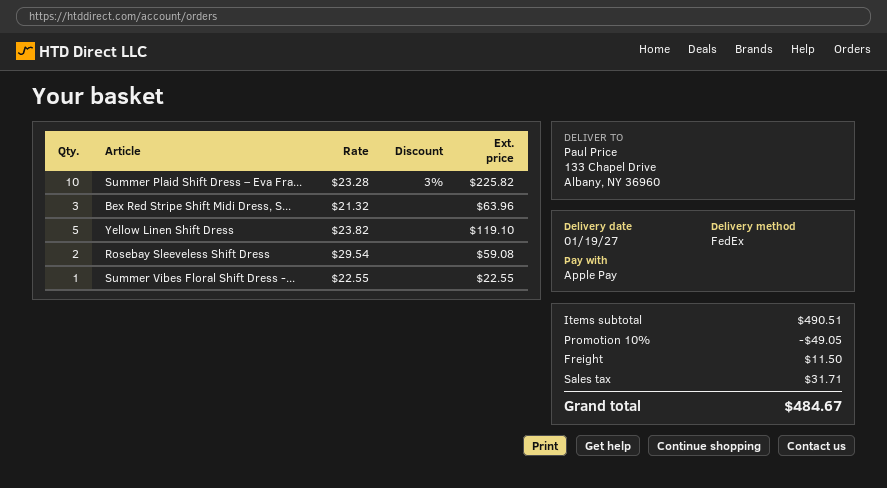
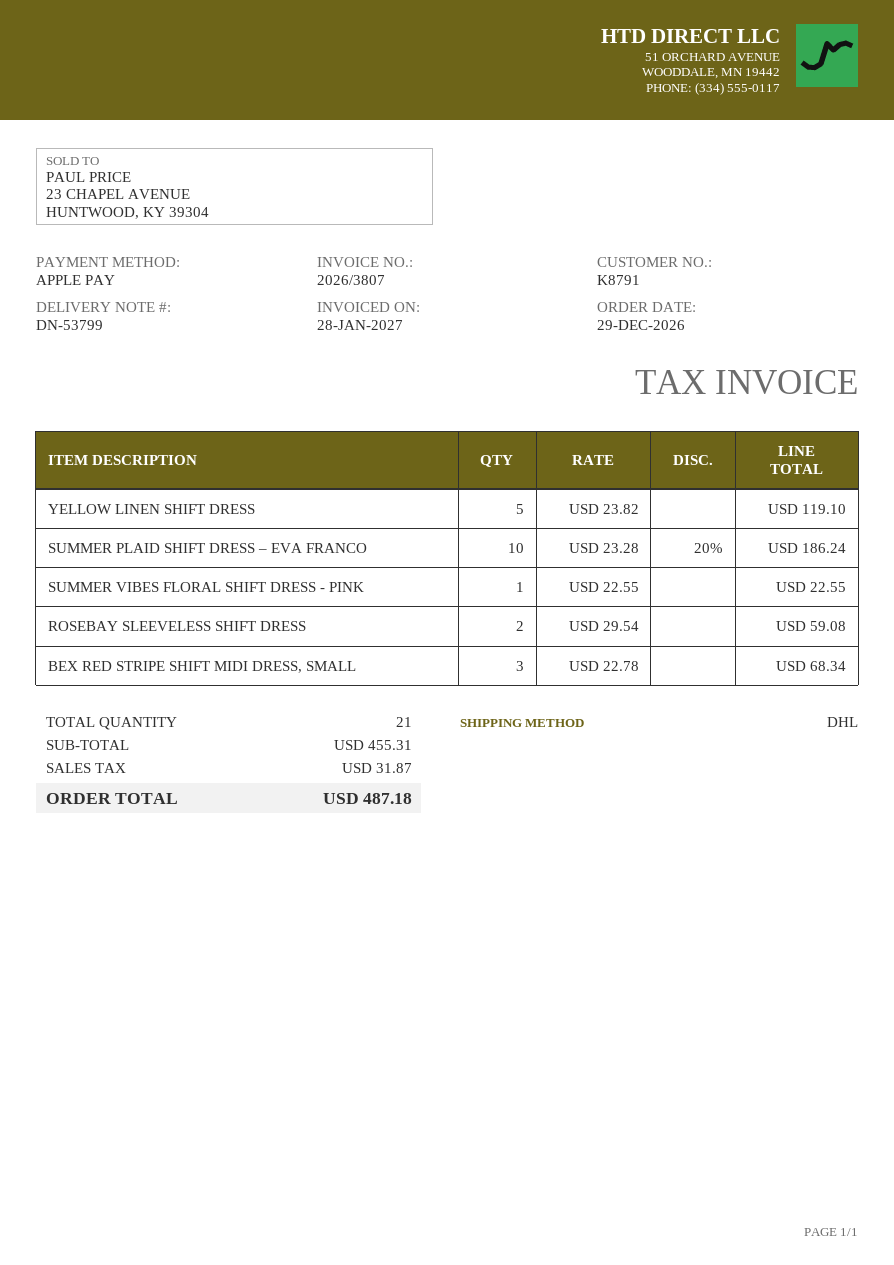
shipping method: FedEx -> DHL
Summer Plaid Shift Dress – Eva Fra...: 10 x 23.28 - 3% = 225.82 -> 10 x 23.28 - 20% = 186.24
Bex Red Stripe Shift Midi Dress, S...: 3 x 21.32 = 63.96 -> 3 x 22.78 = 68.34
subtotal: 490.51 -> 455.31
discount: 10% = 49.05 -> none
shipping: 11.50 -> none
tax: 31.71 -> 31.87
total: 484.67 -> 487.18

